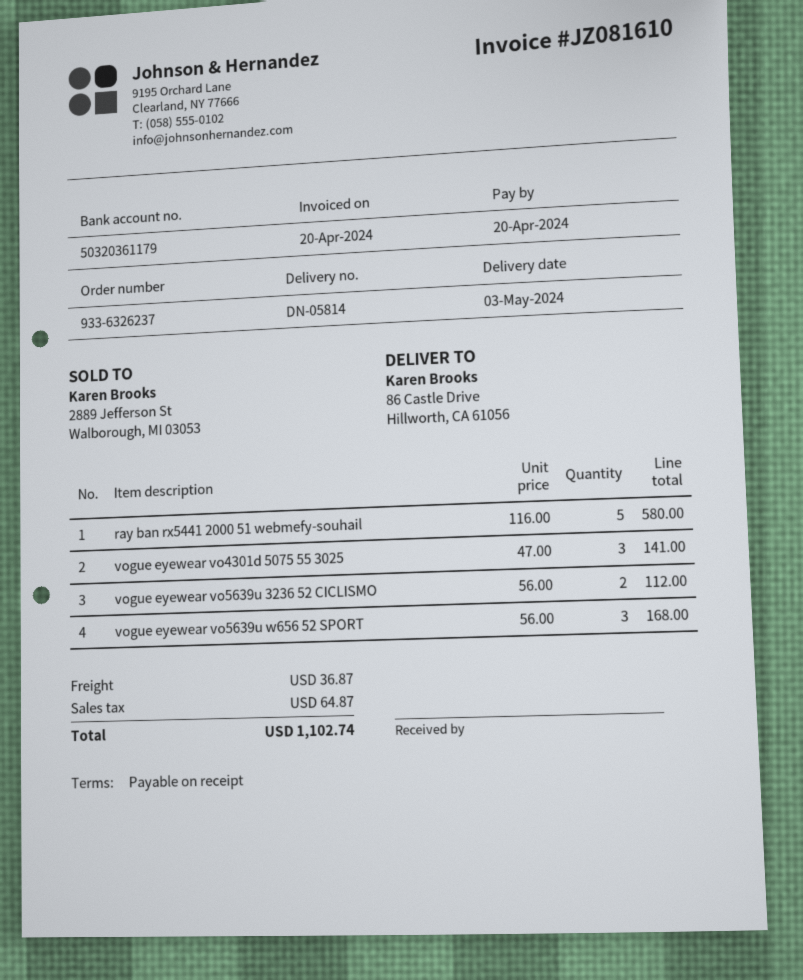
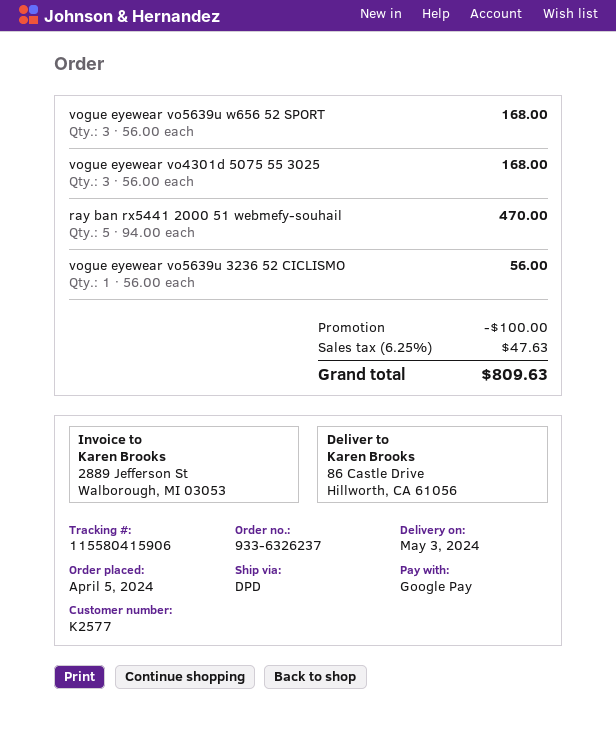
ray ban rx5441 2000 51 webmefy-souhail: 5 x 116.00 = 580.00 -> 5 x 94.00 = 470.00
vogue eyewear vo4301d 5075 55 3025: 3 x 47.00 = 141.00 -> 3 x 56.00 = 168.00
vogue eyewear vo5639u 3236 52 CICLISMO: 2 x 56.00 = 112.00 -> 1 x 56.00 = 56.00
discount: none -> 100.00
shipping: 36.87 -> none
tax: 64.87 -> 47.63
total: 1102.74 -> 809.63

